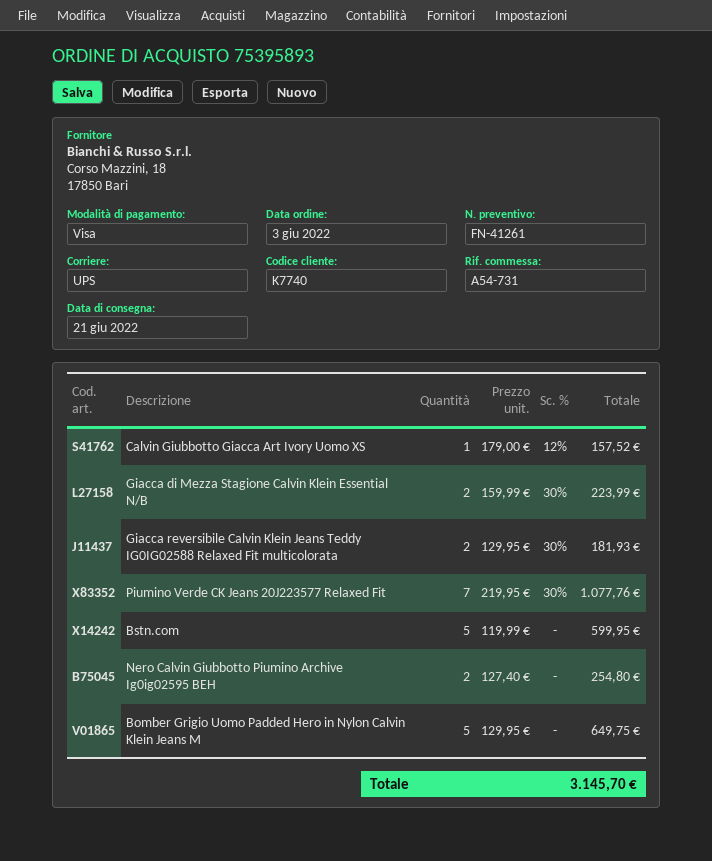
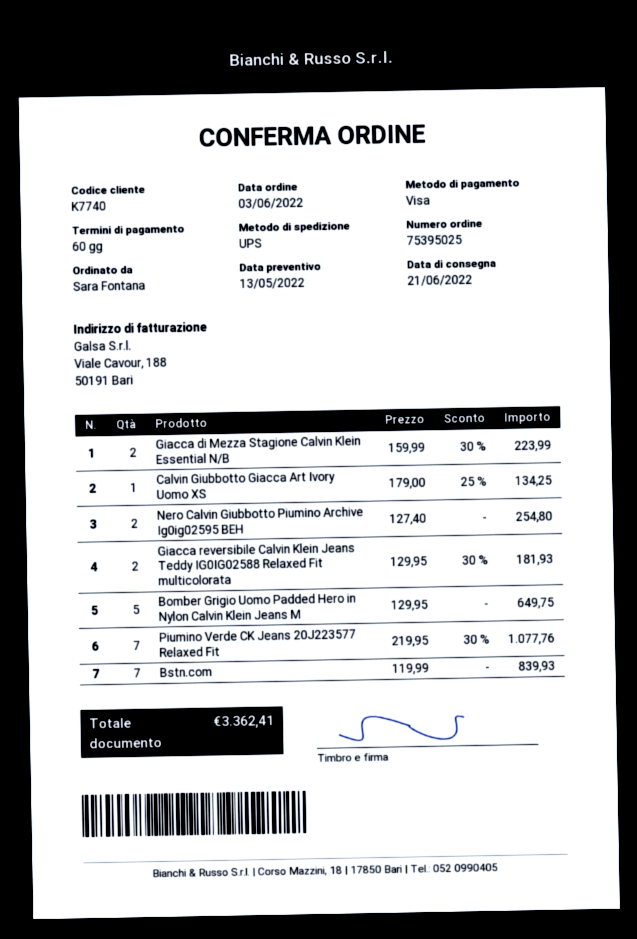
order number: 75395893 -> 75395025
Calvin Giubbotto Giacca Art Ivory Uomo XS: 1 x 179.00 - 12% = 157.52 -> 1 x 179.00 - 25% = 134.25
Bstn.com: 5 x 119.99 = 599.95 -> 7 x 119.99 = 839.93
total: 3145.70 -> 3362.41

